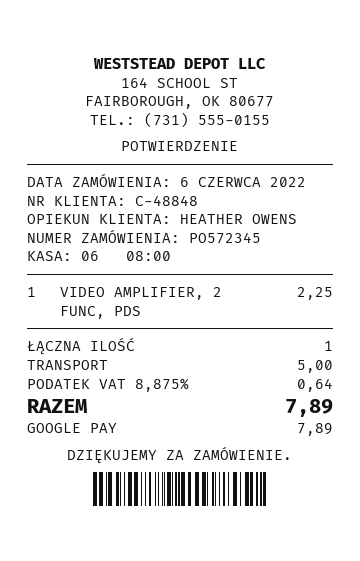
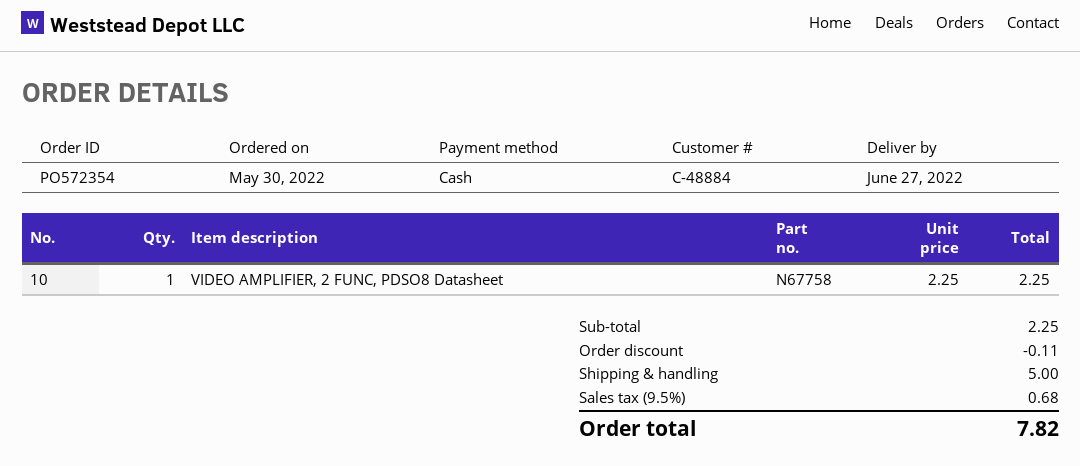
order number: PO572345 -> PO572354
order date: 2022-06-06 -> 2022-05-30
customer number: C-48848 -> C-48884
payment method: Google Pay -> cash
discount: none -> 0.11
tax: 8.875% = 0.64 -> 9.5% = 0.68
total: 7.89 -> 7.82

